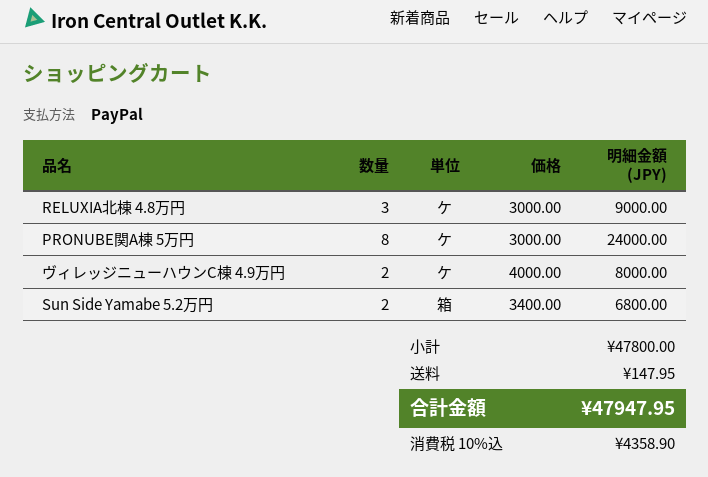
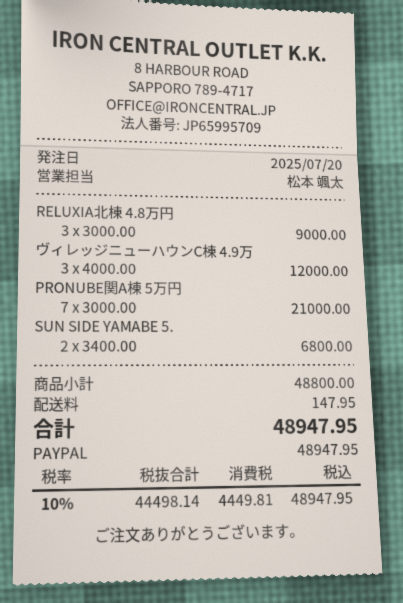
PRONUBE関A棟 5万円: 8 x 3000.00 = 24000.00 -> 7 x 3000.00 = 21000.00
ヴィレッジニューハウンC棟 4.9万円: 2 x 4000.00 = 8000.00 -> 3 x 4000.00 = 12000.00
subtotal: 47800.00 -> 48800.00
tax: 10% = 4358.90 -> 10% = 4449.81
total: 47947.95 -> 48947.95

